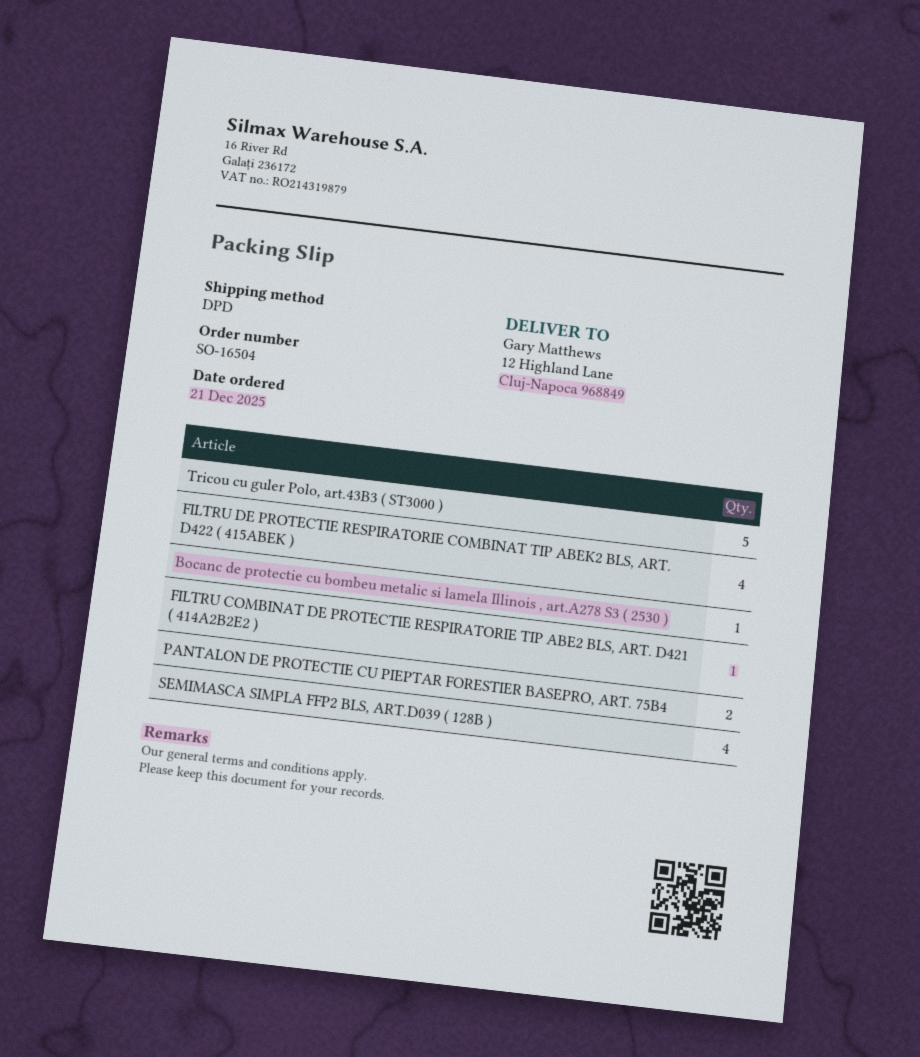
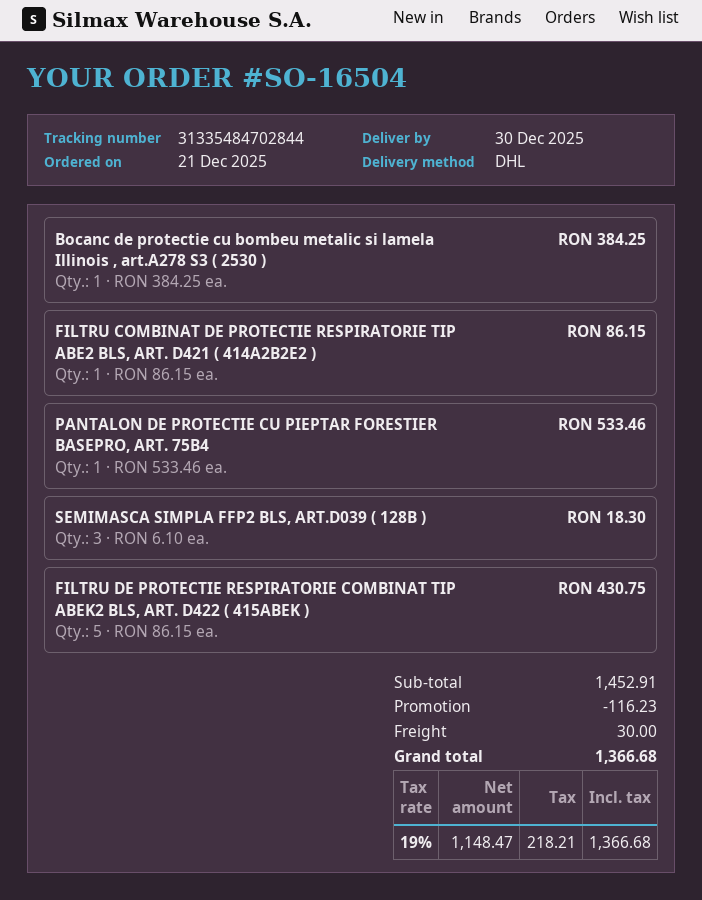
shipping method: DPD -> DHL
Tricou cu guler Polo, art.43B3 ( ST3000 ): 5 -> none
FILTRU DE PROTECTIE RESPIRATORIE COMBINAT TIP ABEK2 BLS, ART. D422 ( 415ABEK ): 4 -> 5
PANTALON DE PROTECTIE CU PIEPTAR FORESTIER BASEPRO, ART. 75B4: 2 -> 1
SEMIMASCA SIMPLA FFP2 BLS, ART.D039 ( 128B ): 4 -> 3

